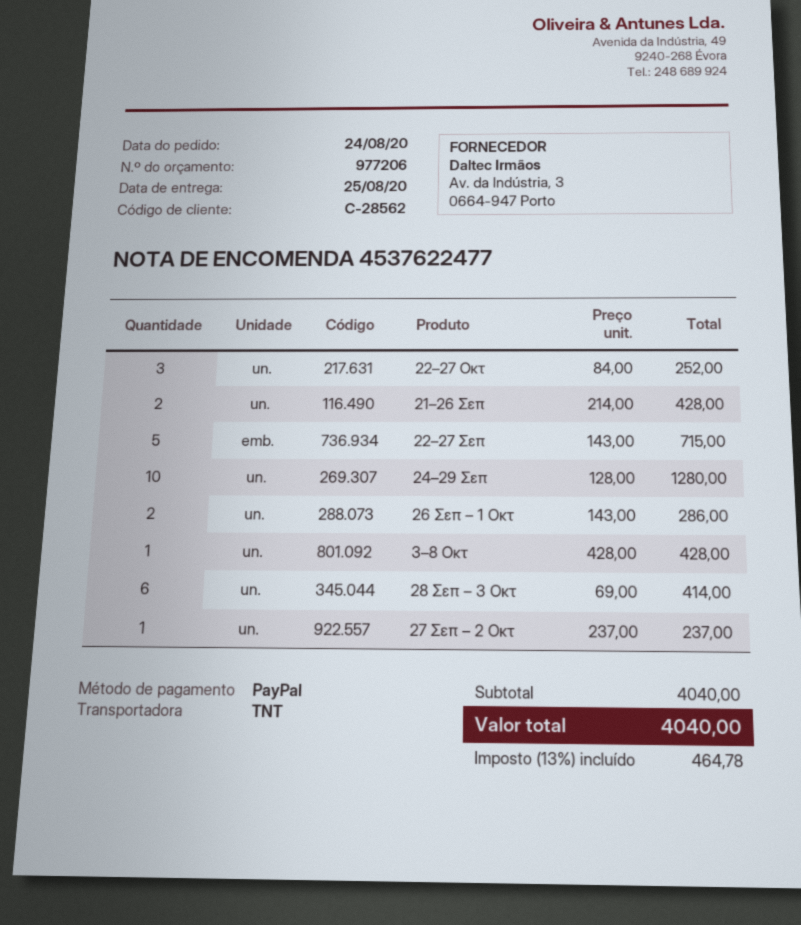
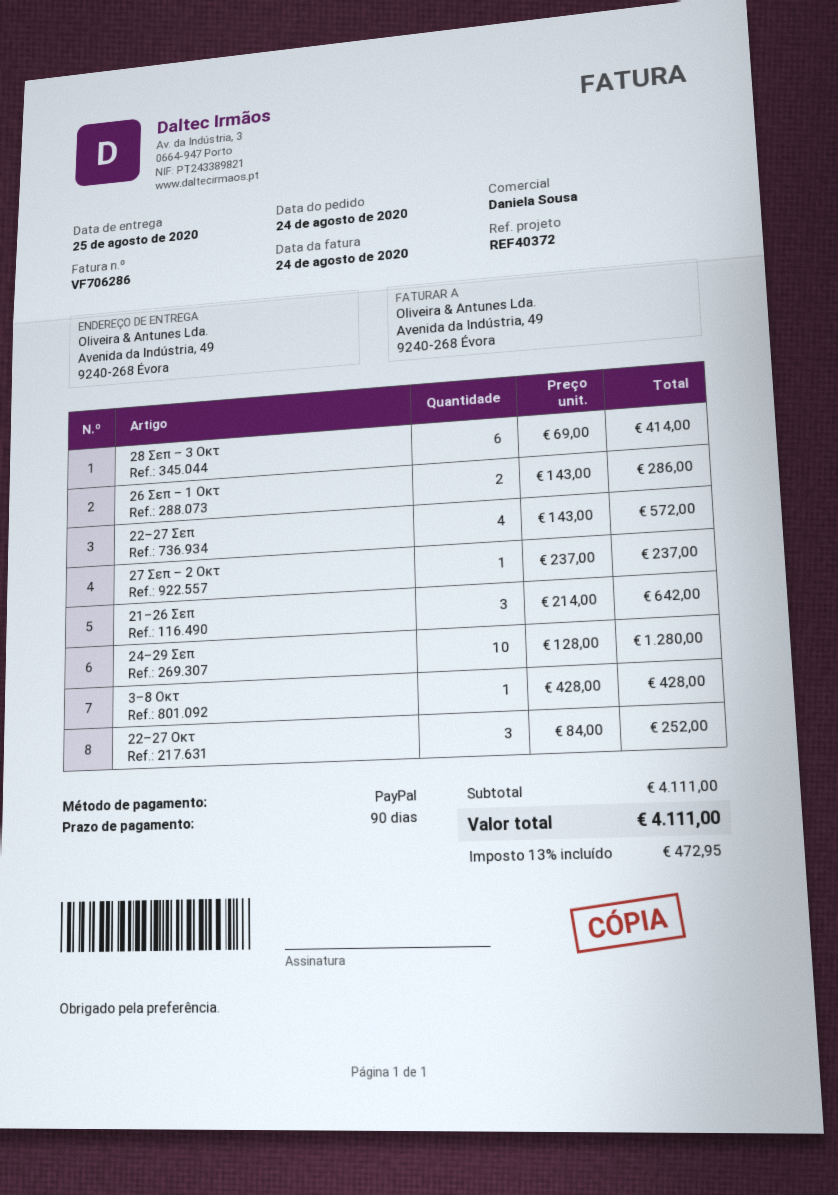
21–26 Σεπ: 2 x 214.00 = 428.00 -> 3 x 214.00 = 642.00
22–27 Σεπ: 5 x 143.00 = 715.00 -> 4 x 143.00 = 572.00
subtotal: 4040.00 -> 4111.00
tax: 13% = 464.78 -> 13% = 472.95
total: 4040.00 -> 4111.00

